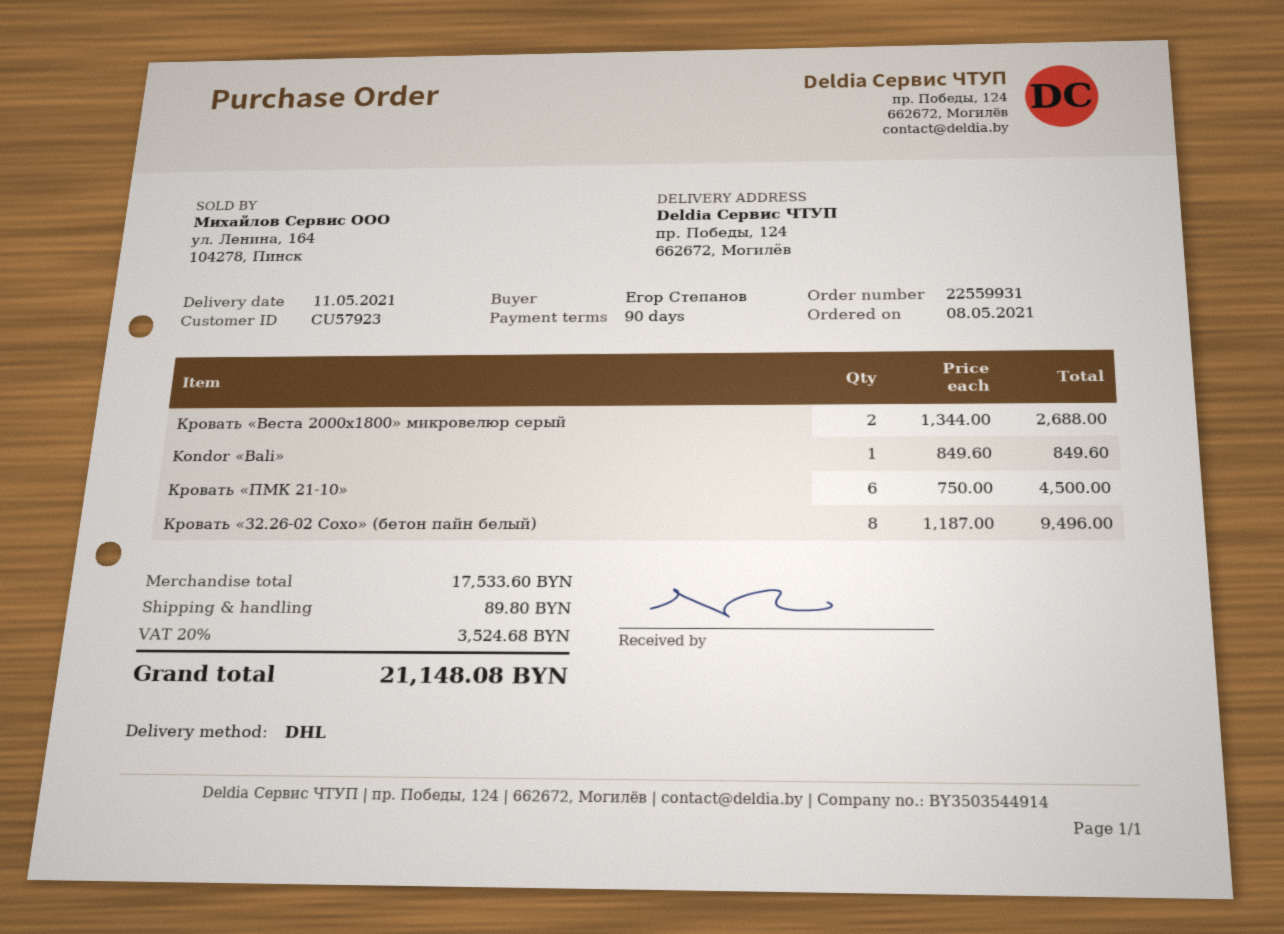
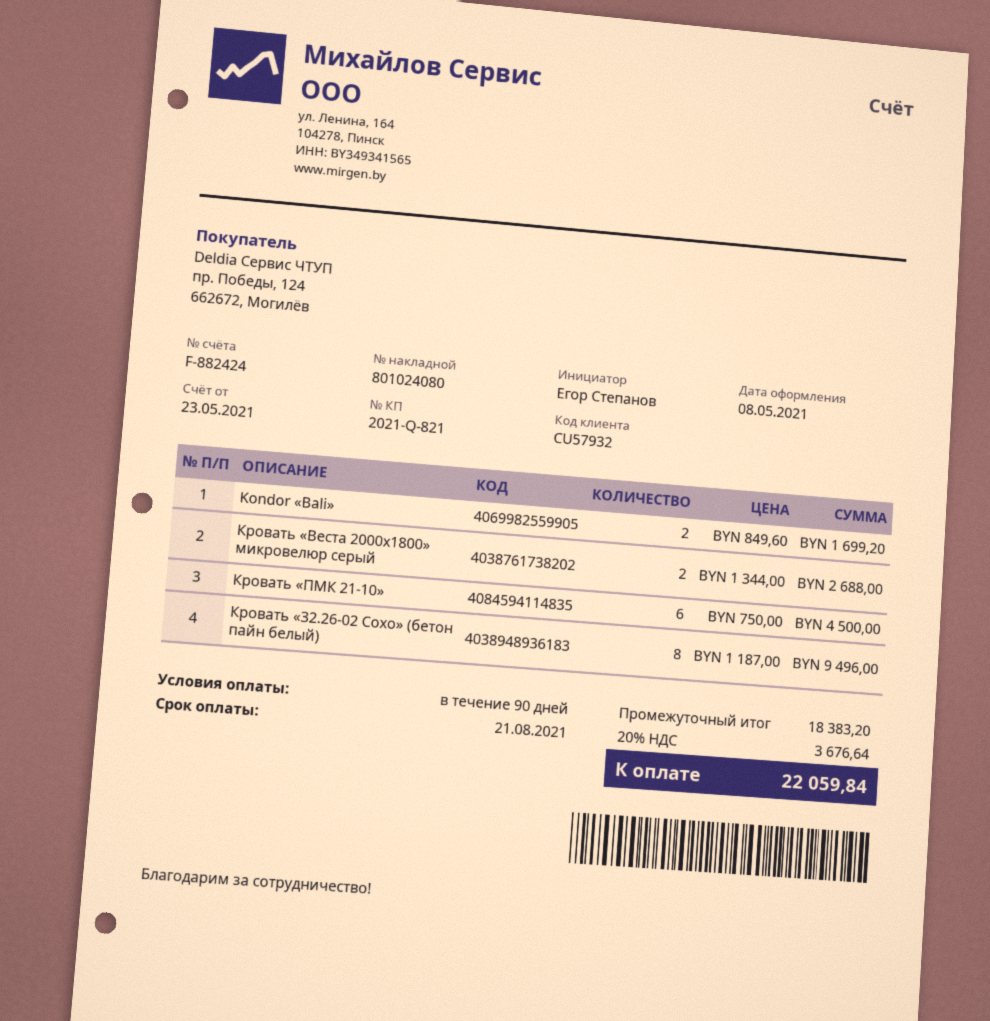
customer number: CU57923 -> CU57932
Kondor «Bali»: 1 x 849.60 = 849.60 -> 2 x 849.60 = 1699.20
subtotal: 17533.60 -> 18383.20
shipping: 89.80 -> none
tax: 20% = 3524.68 -> 20% = 3676.64
total: 21148.08 -> 22059.84

